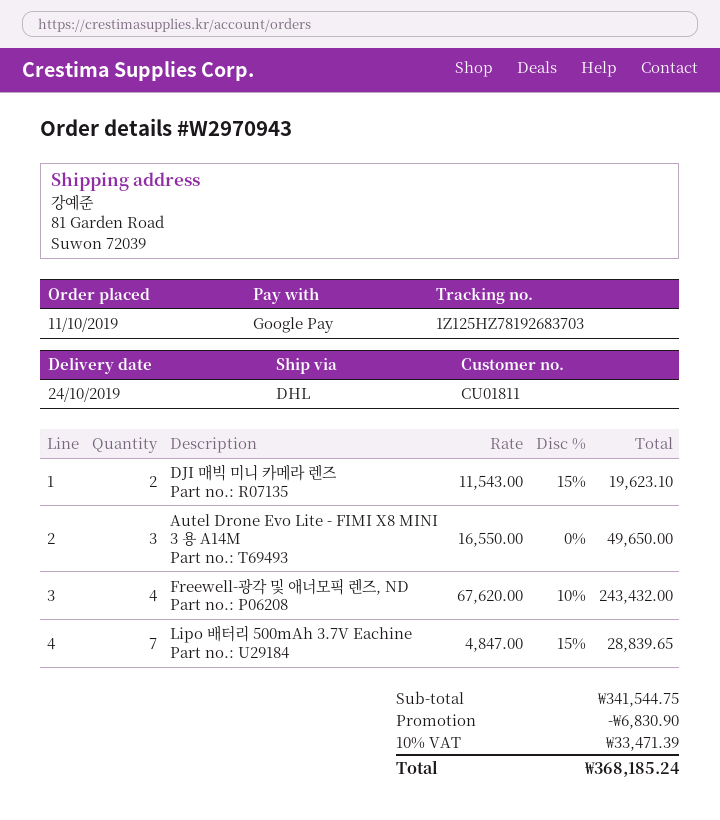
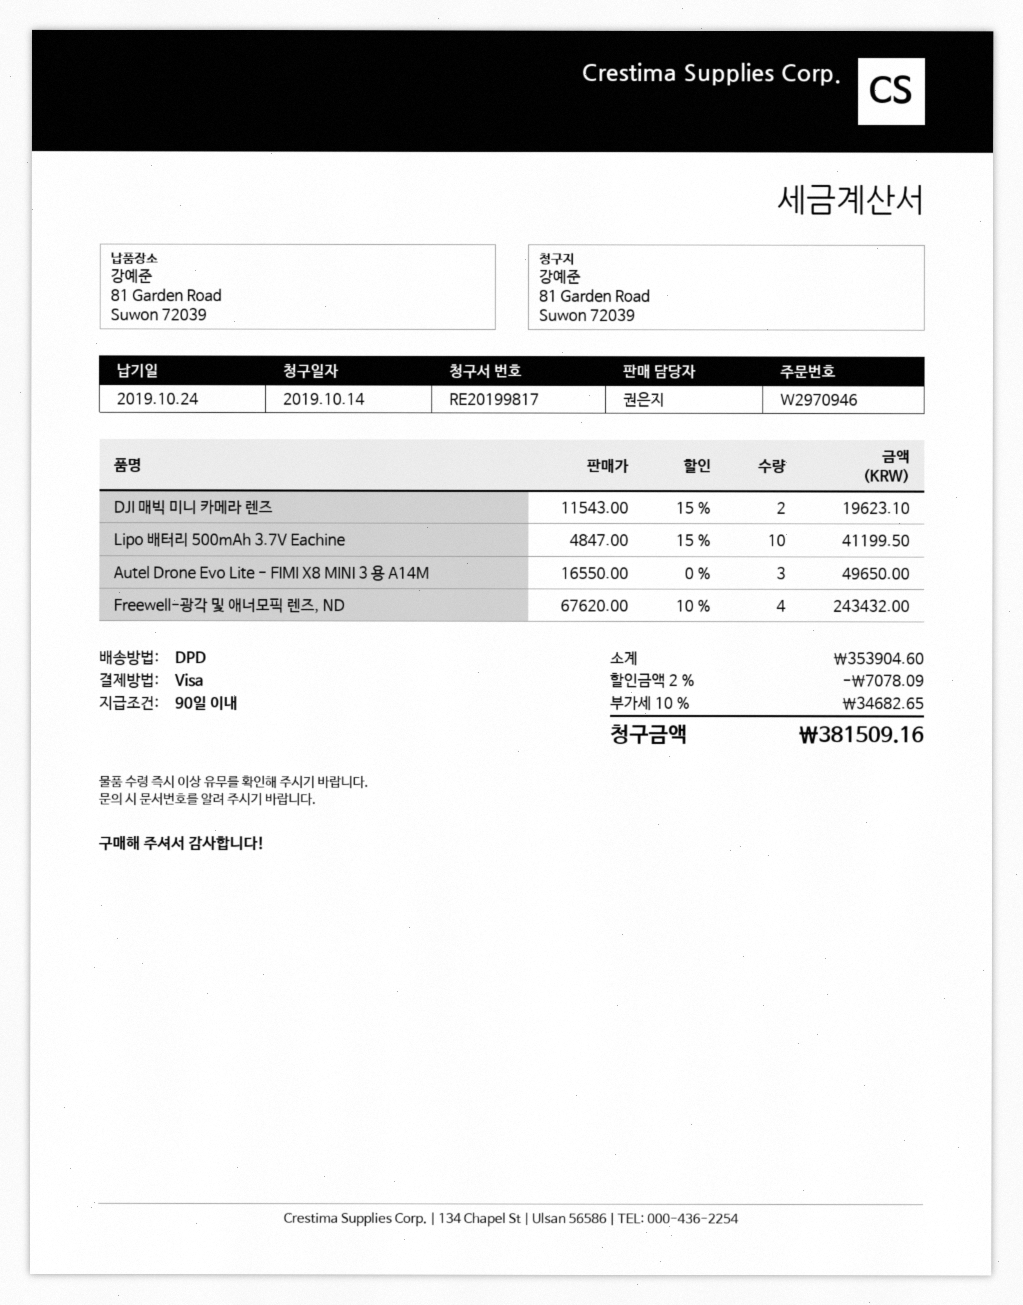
order number: W2970943 -> W2970946
payment method: Google Pay -> Visa
shipping method: DHL -> DPD
Lipo 배터리 500mAh 3.7V Eachine: 7 x 4847.00 - 15% = 28839.65 -> 10 x 4847.00 - 15% = 41199.50
subtotal: 341544.75 -> 353904.60
discount: 6830.90 -> 7078.09
tax: 10% = 33471.39 -> 10% = 34682.65
total: 368185.24 -> 381509.16

